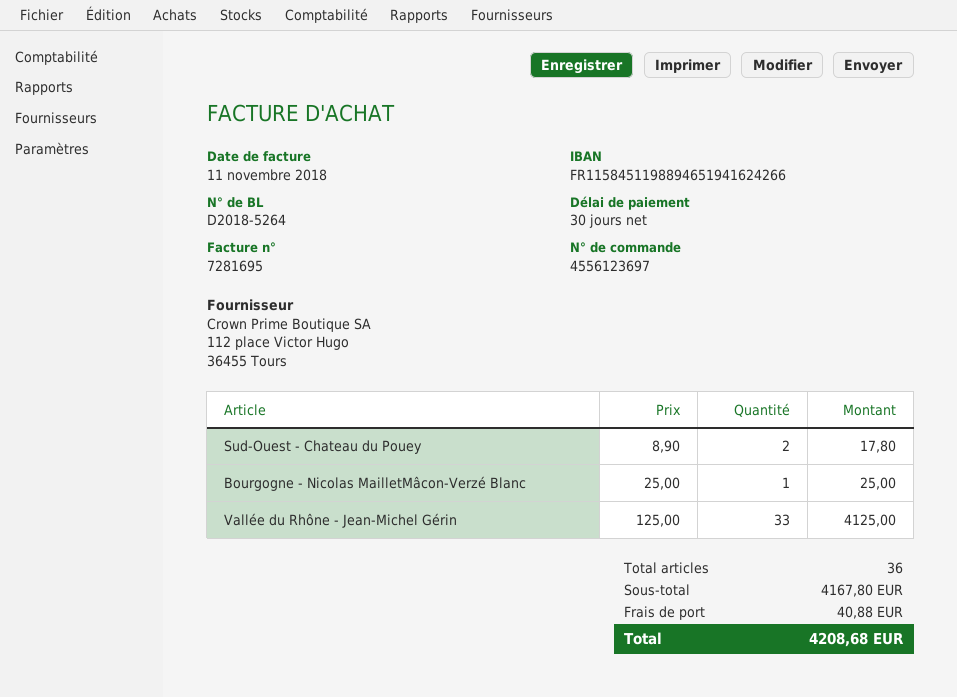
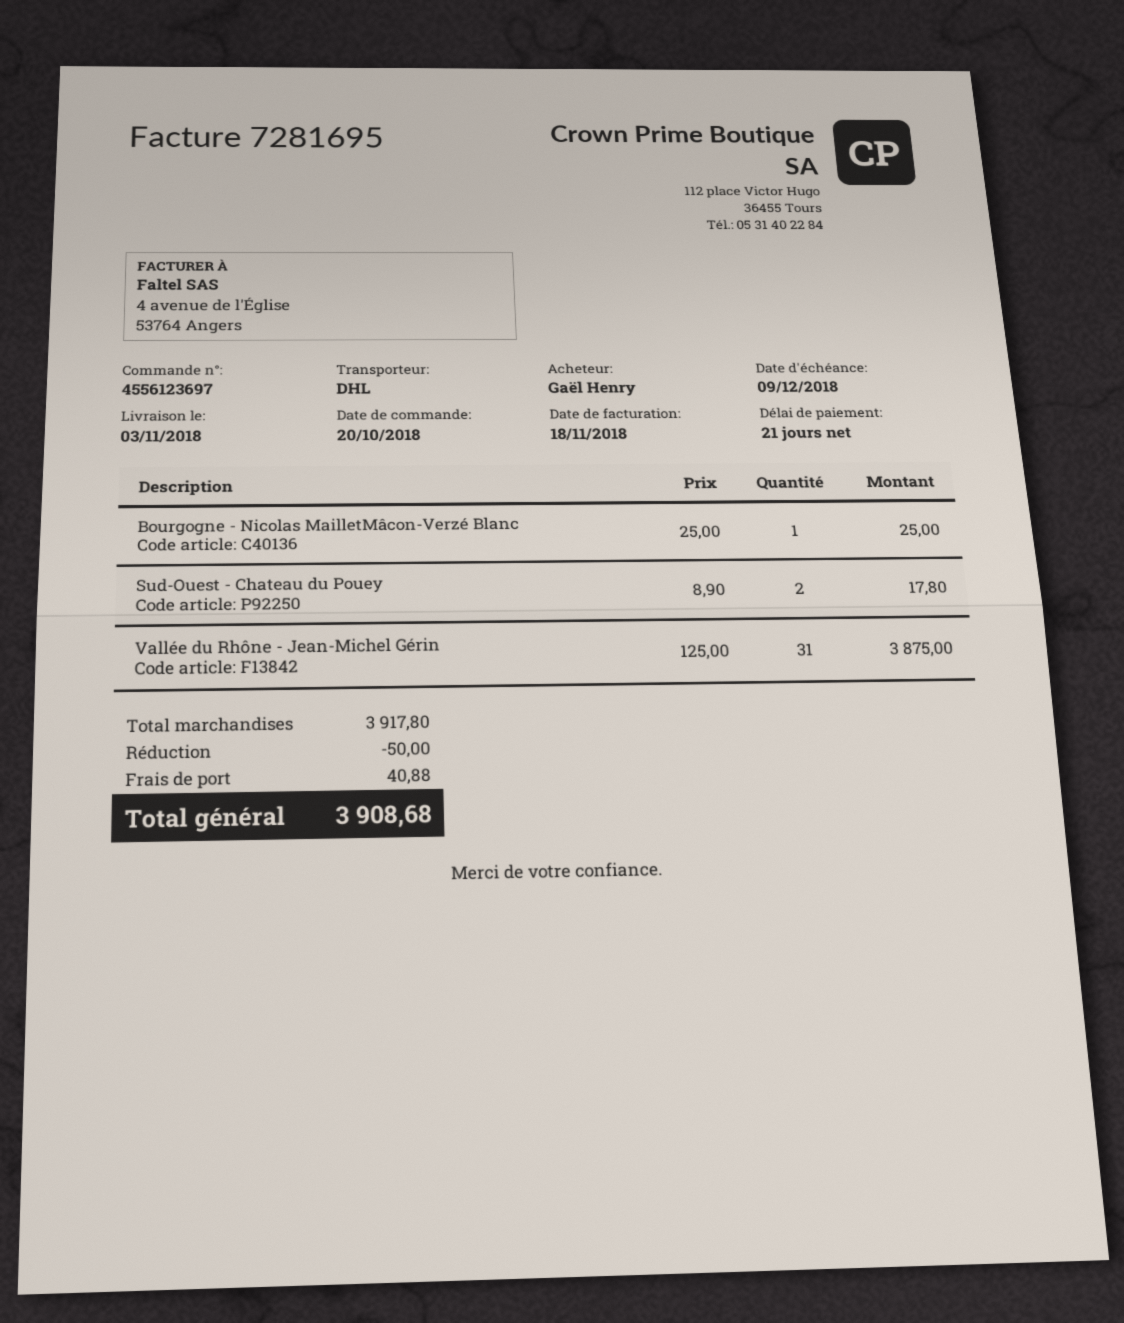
invoice date: 2018-11-11 -> 2018-11-18
payment terms: 30 days -> 21 days
Vallée du Rhône - Jean-Michel Gérin: 33 x 125.00 = 4125.00 -> 31 x 125.00 = 3875.00
subtotal: 4167.80 -> 3917.80
discount: none -> 50.00
total: 4208.68 -> 3908.68

